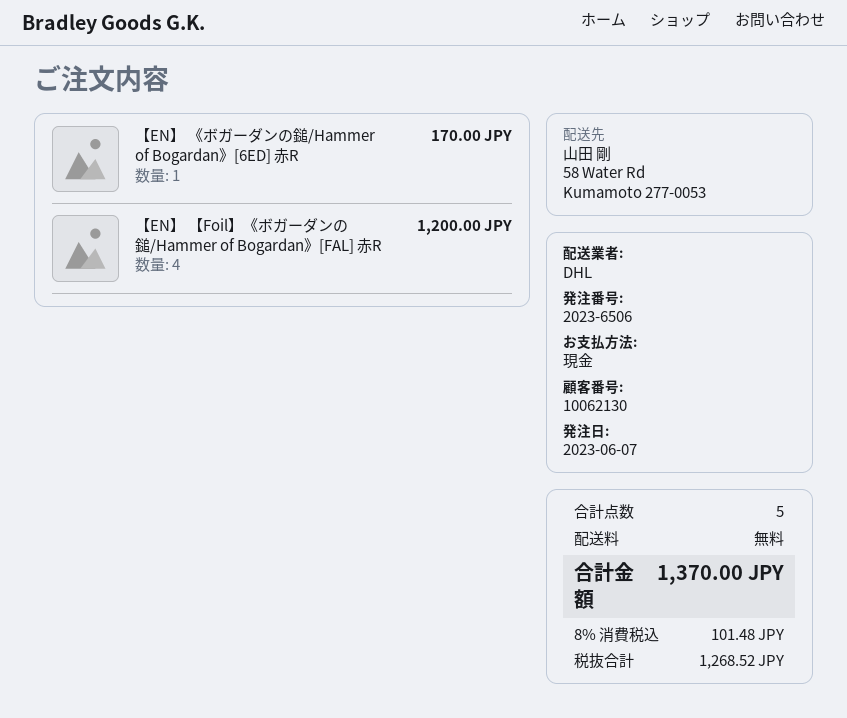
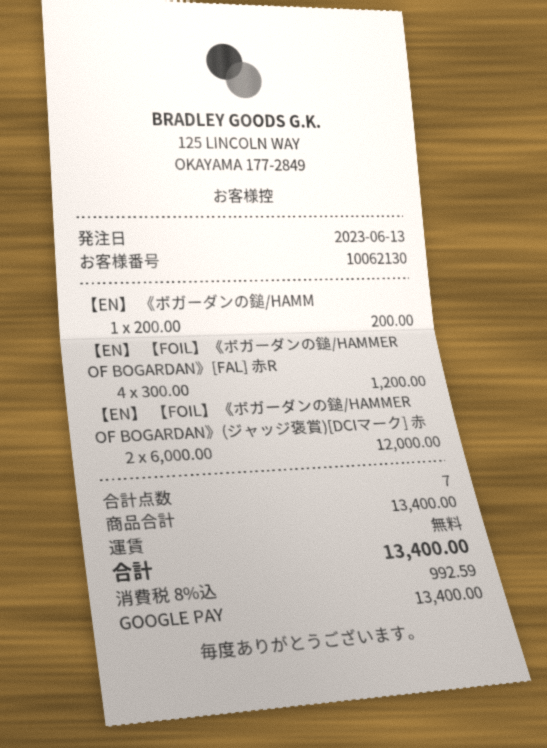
order date: 2023-06-07 -> 2023-06-13
payment method: cash -> Google Pay
【EN】 《ボガーダンの鎚/Hammer of Bogardan》[6ED] 赤R: 1 for 170.00 -> 1 for 200.00
【EN】 【FOIL】《ボガーダンの鎚/HAMMER OF BOGARDAN》(ジャッジ褒賞)[DCIマーク] 赤: none -> 2 for 12000.00
total quantity: 5 -> 7
tax: 8% = 101.48 -> 8% = 992.59
total: 1370.00 -> 13400.00

